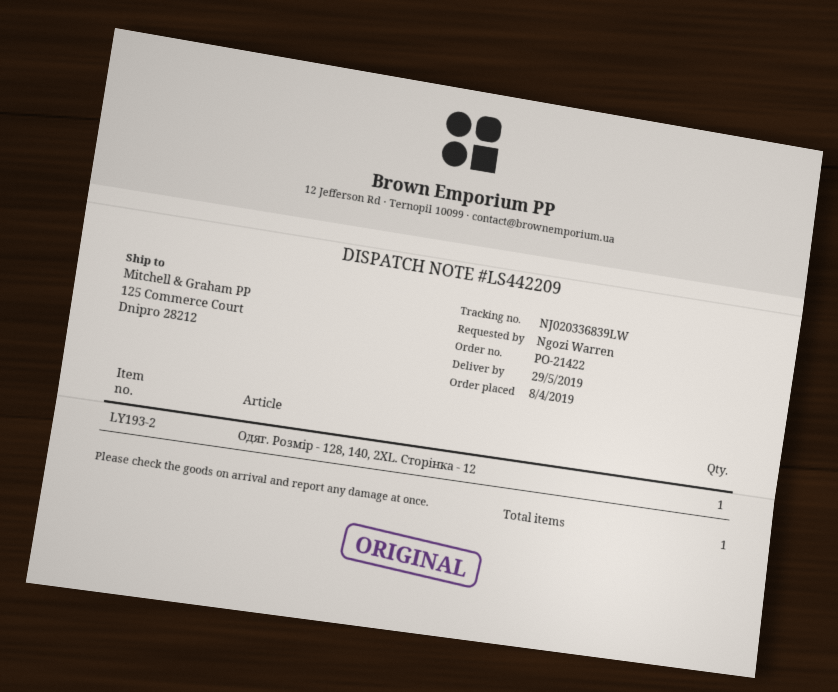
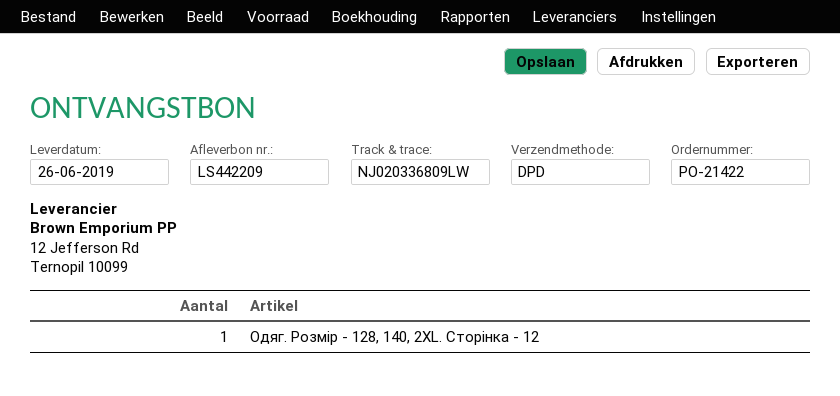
delivery date: 2019-05-29 -> 2019-06-26
tracking number: NJ020336839LW -> NJ020336809LW

